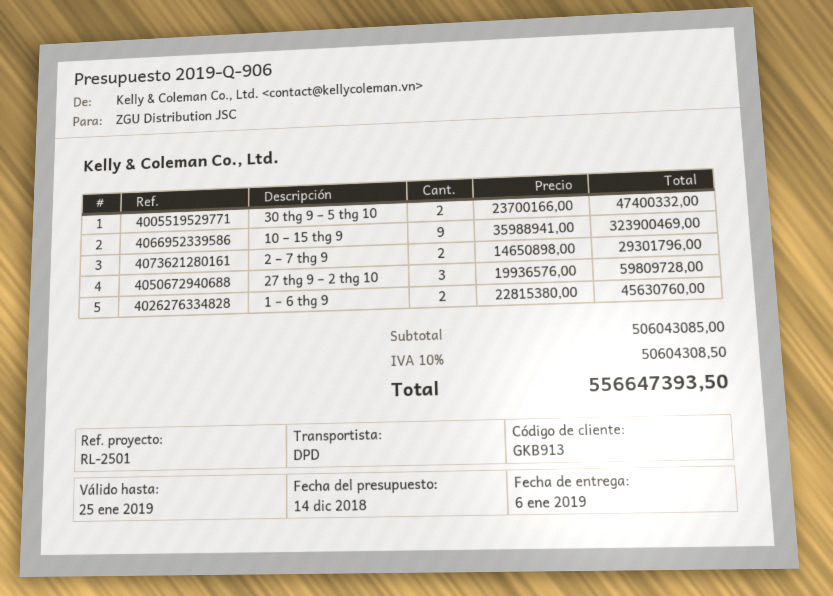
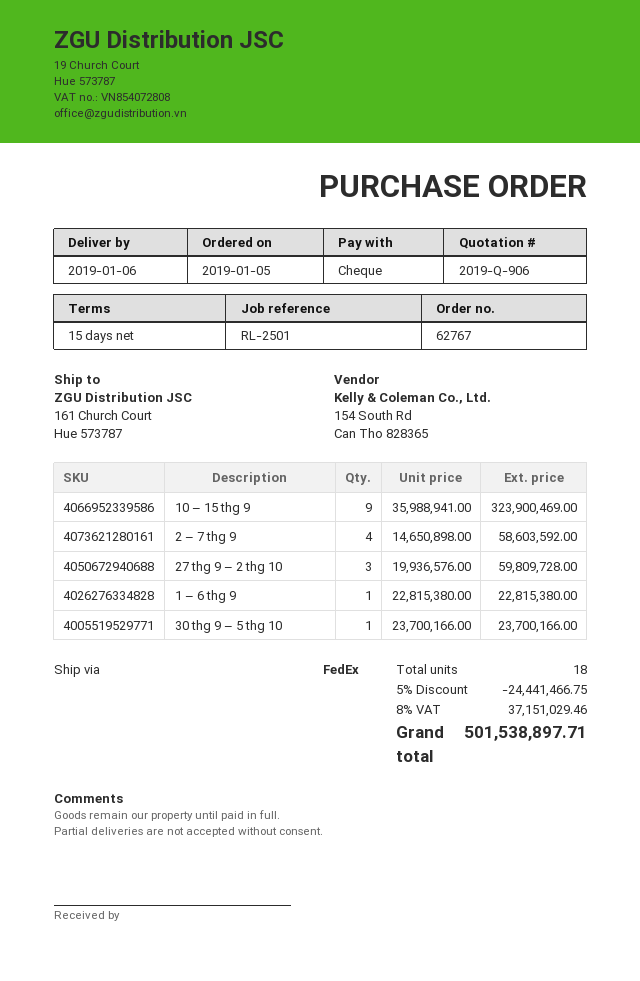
shipping method: DPD -> FedEx
30 thg 9 – 5 thg 10: 2 x 23700166.00 = 47400332.00 -> 1 x 23700166.00 = 23700166.00
2 – 7 thg 9: 2 x 14650898.00 = 29301796.00 -> 4 x 14650898.00 = 58603592.00
1 – 6 thg 9: 2 x 22815380.00 = 45630760.00 -> 1 x 22815380.00 = 22815380.00
discount: none -> 5% = 24441466.75
tax: 10% = 50604308.50 -> 8% = 37151029.46
total: 556647393.50 -> 501538897.71

